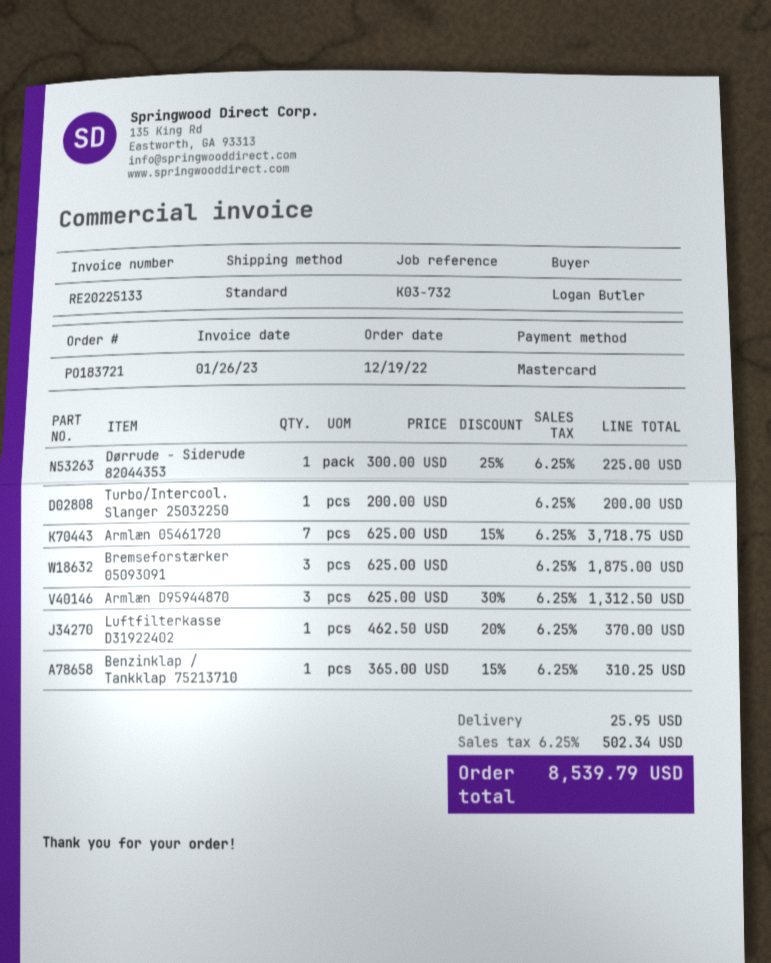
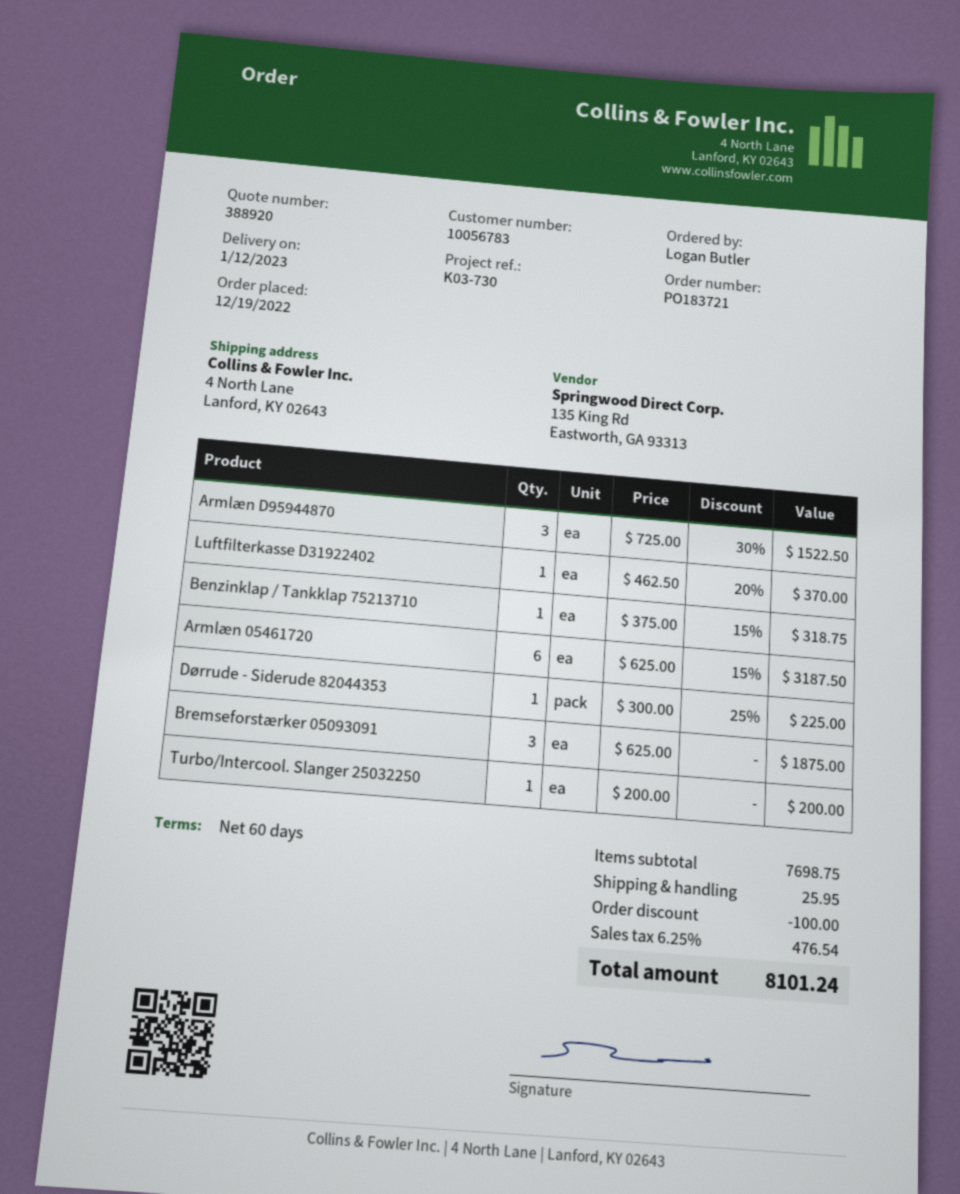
reference: K03-732 -> K03-730
Armlæn 05461720: 7 x 625.00 - 15% = 3718.75 -> 6 x 625.00 - 15% = 3187.50
Armlæn D95944870: 3 x 625.00 - 30% = 1312.50 -> 3 x 725.00 - 30% = 1522.50
Benzinklap / Tankklap 75213710: 1 x 365.00 - 15% = 310.25 -> 1 x 375.00 - 15% = 318.75
discount: none -> 100.00
tax: 6.25% = 502.34 -> 6.25% = 476.54
total: 8539.79 -> 8101.24

